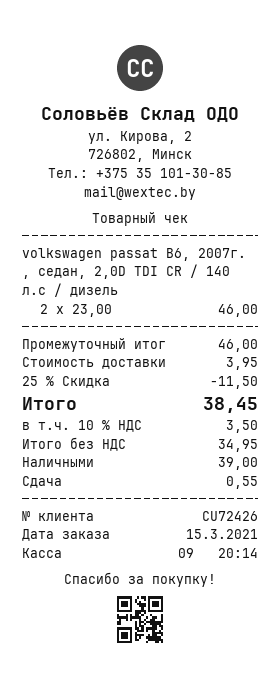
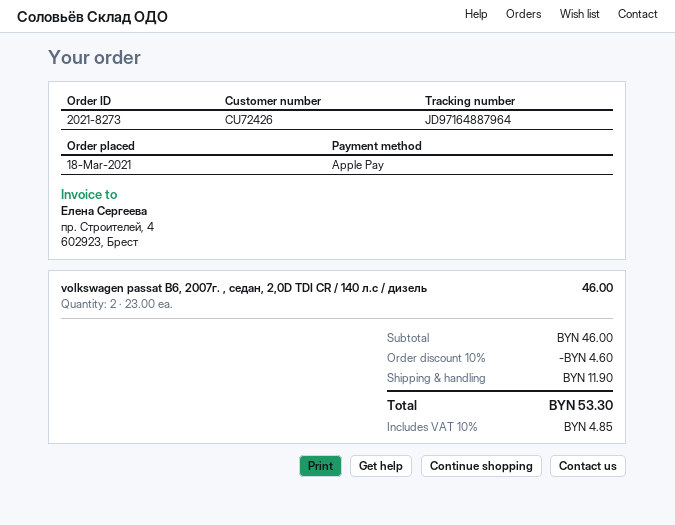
order date: 2021-03-15 -> 2021-03-18
payment method: cash -> Apple Pay
discount: 25% = 11.50 -> 10% = 4.60
shipping: 3.95 -> 11.90
tax: 10% = 3.50 -> 10% = 4.85
total: 38.45 -> 53.30

